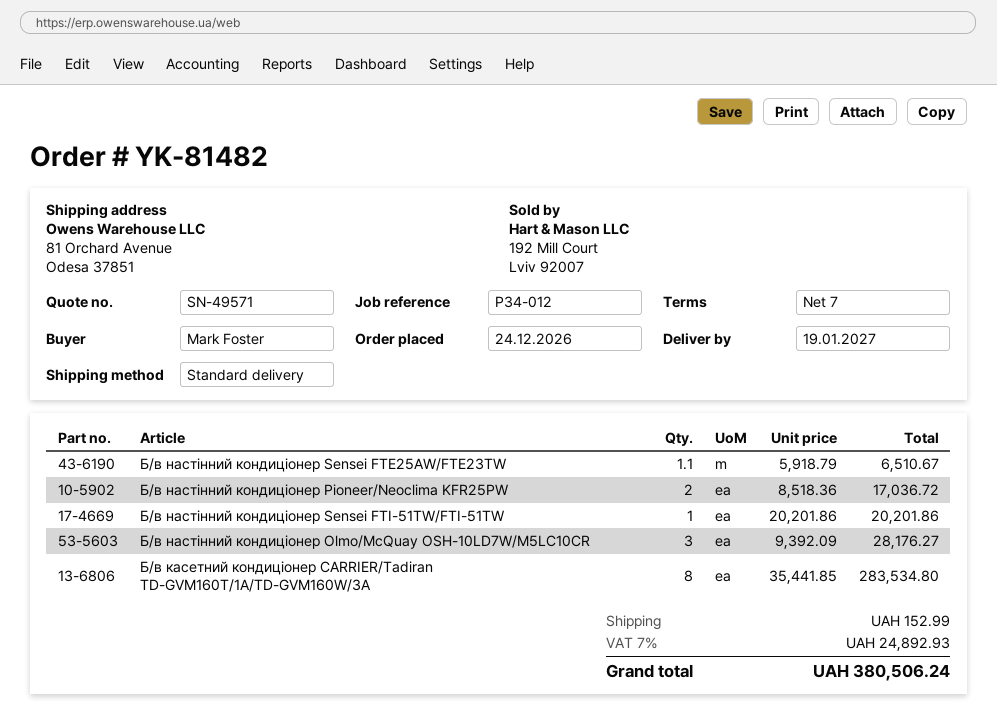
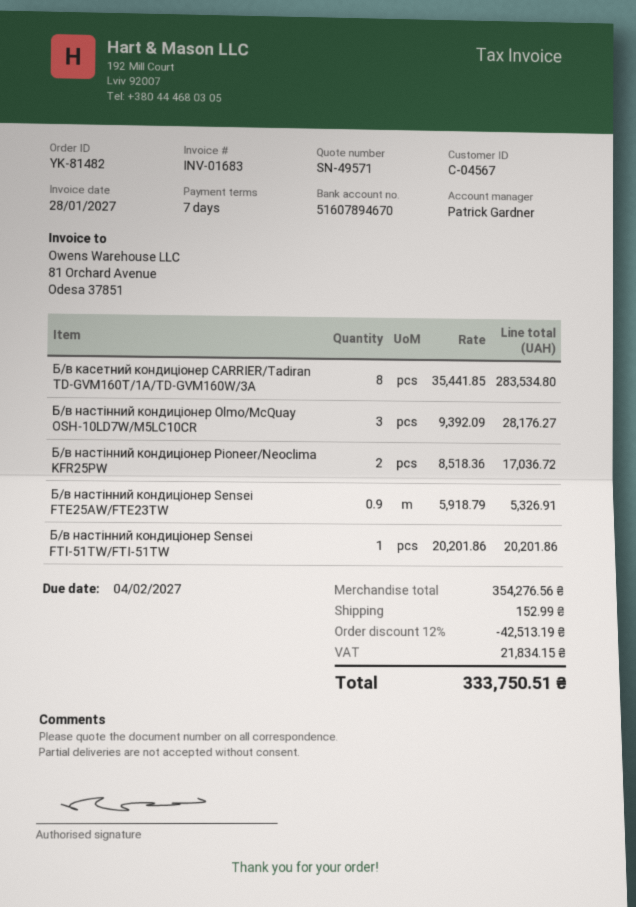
Б/в настінний кондиціонер Sensei FTE25AW/FTE23TW: 1.1 x 5918.79 = 6510.67 -> 0.9 x 5918.79 = 5326.91
discount: none -> 12% = 42513.19
tax: 24892.93 -> 21834.15
total: 380506.24 -> 333750.51

